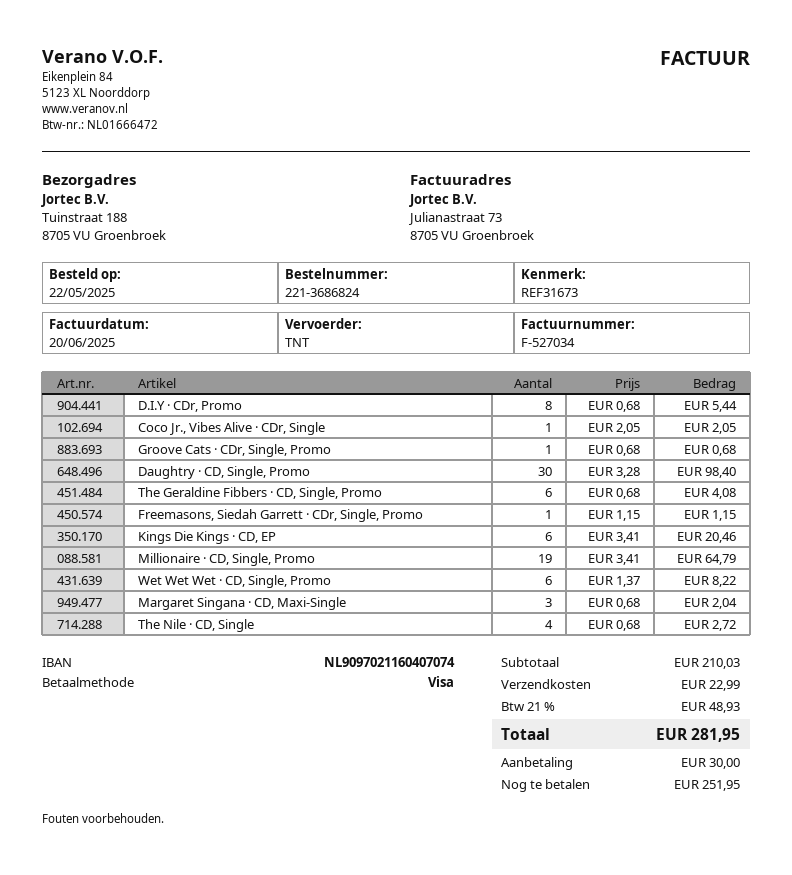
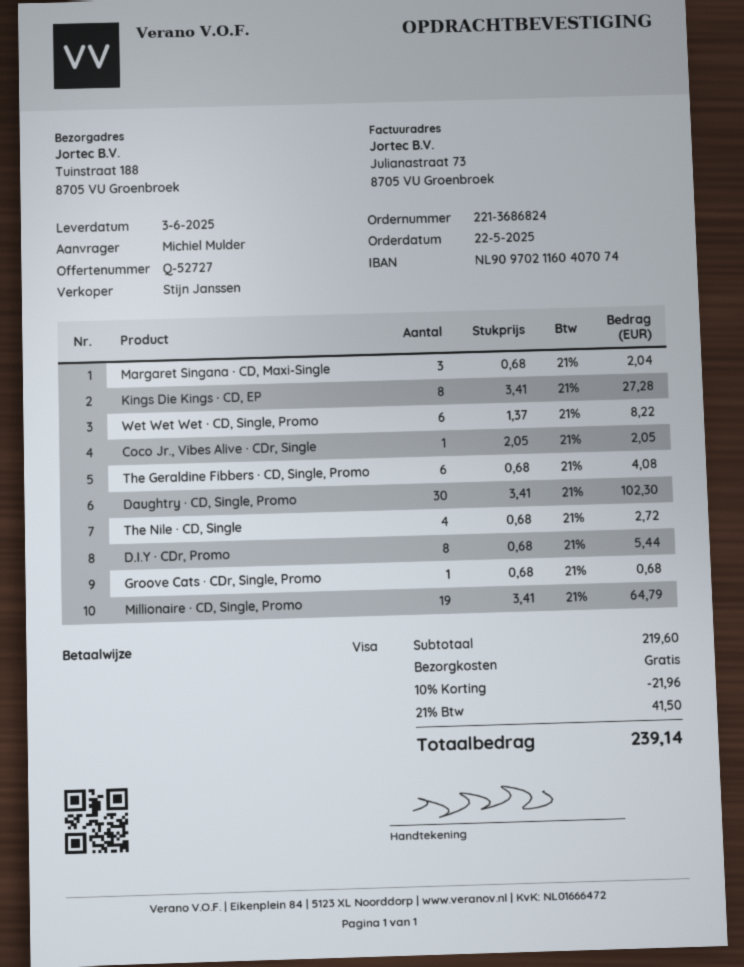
Daughtry · CD, Single, Promo: 30 x 3.28 = 98.40 -> 30 x 3.41 = 102.30
Freemasons, Siedah Garrett · CDr, Single, Promo: 1 x 1.15 = 1.15 -> none
Kings Die Kings · CD, EP: 6 x 3.41 = 20.46 -> 8 x 3.41 = 27.28
subtotal: 210.03 -> 219.60
discount: none -> 10% = 21.96
shipping: 22.99 -> 0.00
tax: 21% = 48.93 -> 21% = 41.50
total: 281.95 -> 239.14

